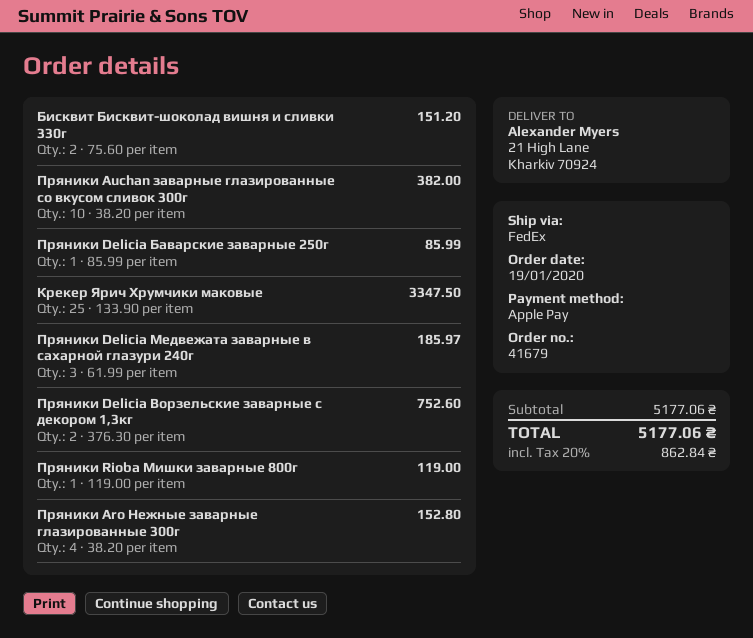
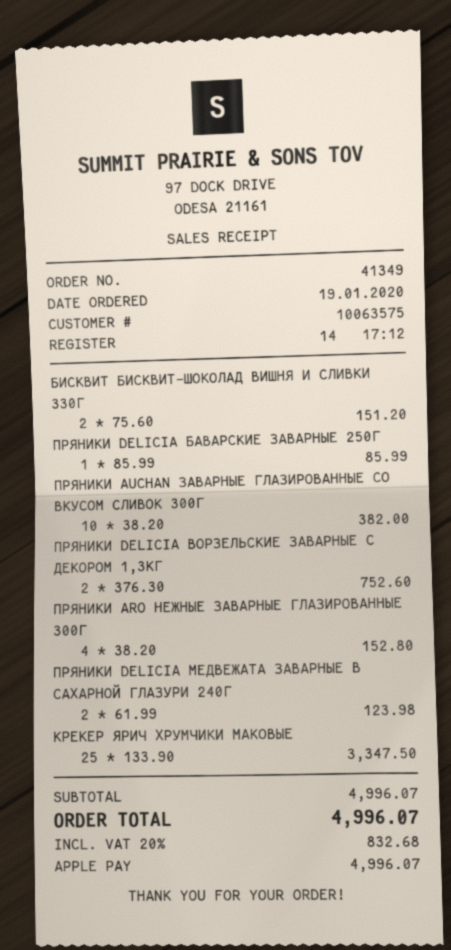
order number: 41679 -> 41349
Пряники Delicia Медвежата заварные в сахарной глазури 240г: 3 x 61.99 = 185.97 -> 2 x 61.99 = 123.98
Пряники Rioba Мишки заварные 800г: 1 x 119.00 = 119.00 -> none
subtotal: 5177.06 -> 4996.07
tax: 20% = 862.84 -> 20% = 832.68
total: 5177.06 -> 4996.07

